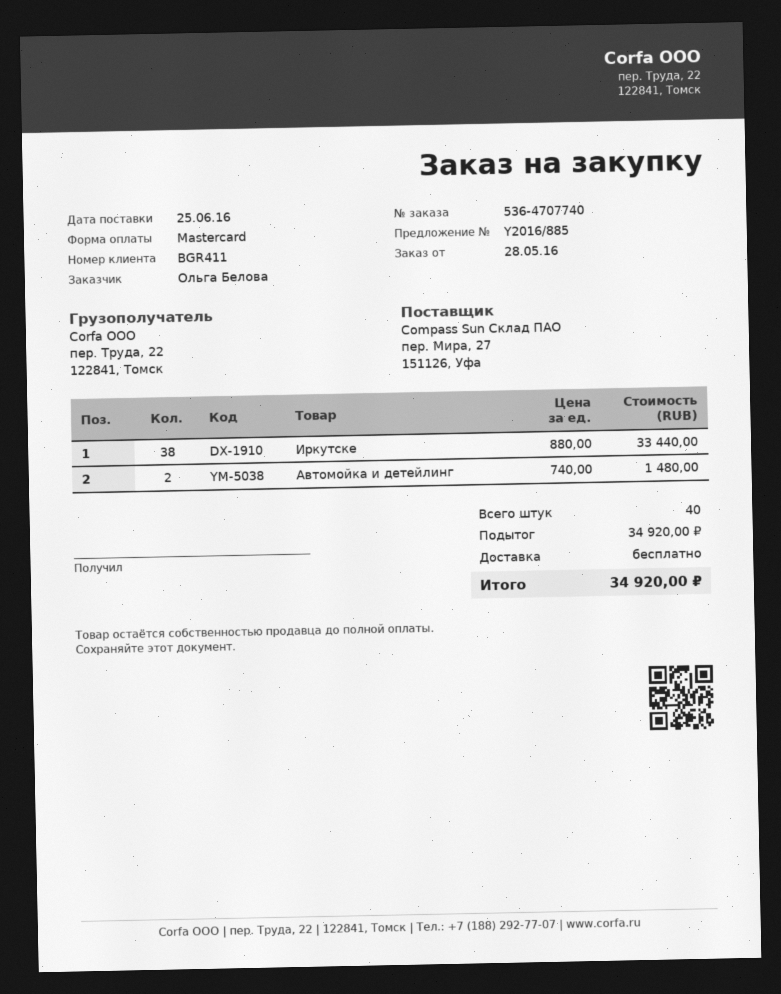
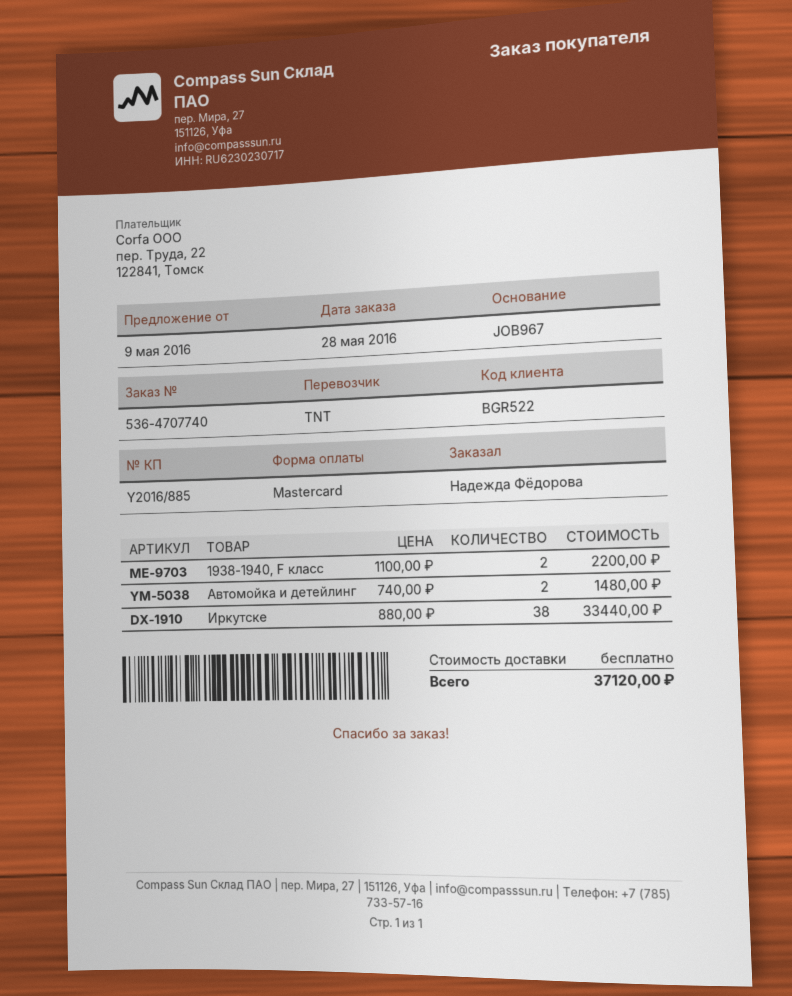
customer number: BGR411 -> BGR522
ordered by: Ольга Белова -> Надежда Фёдорова
1938-1940, F класс: none -> 2 x 1100.00 = 2200.00
total: 34920.00 -> 37120.00

